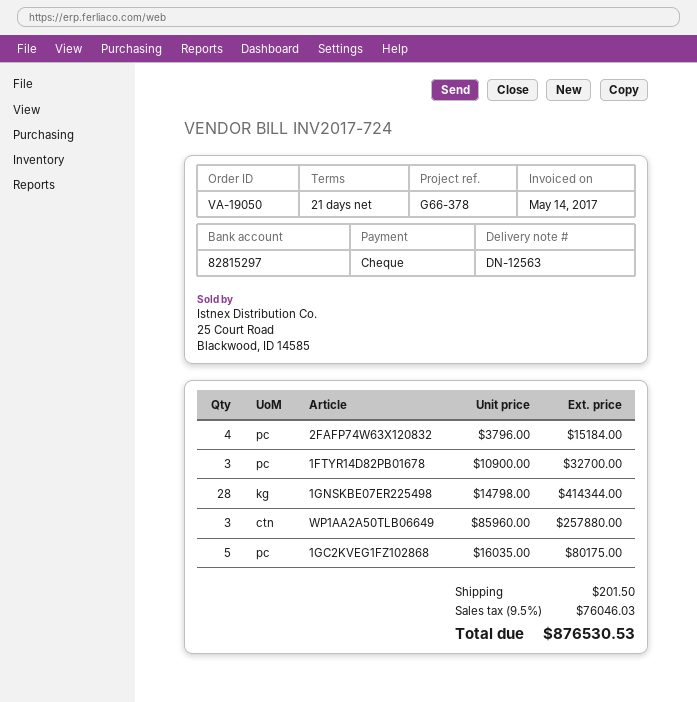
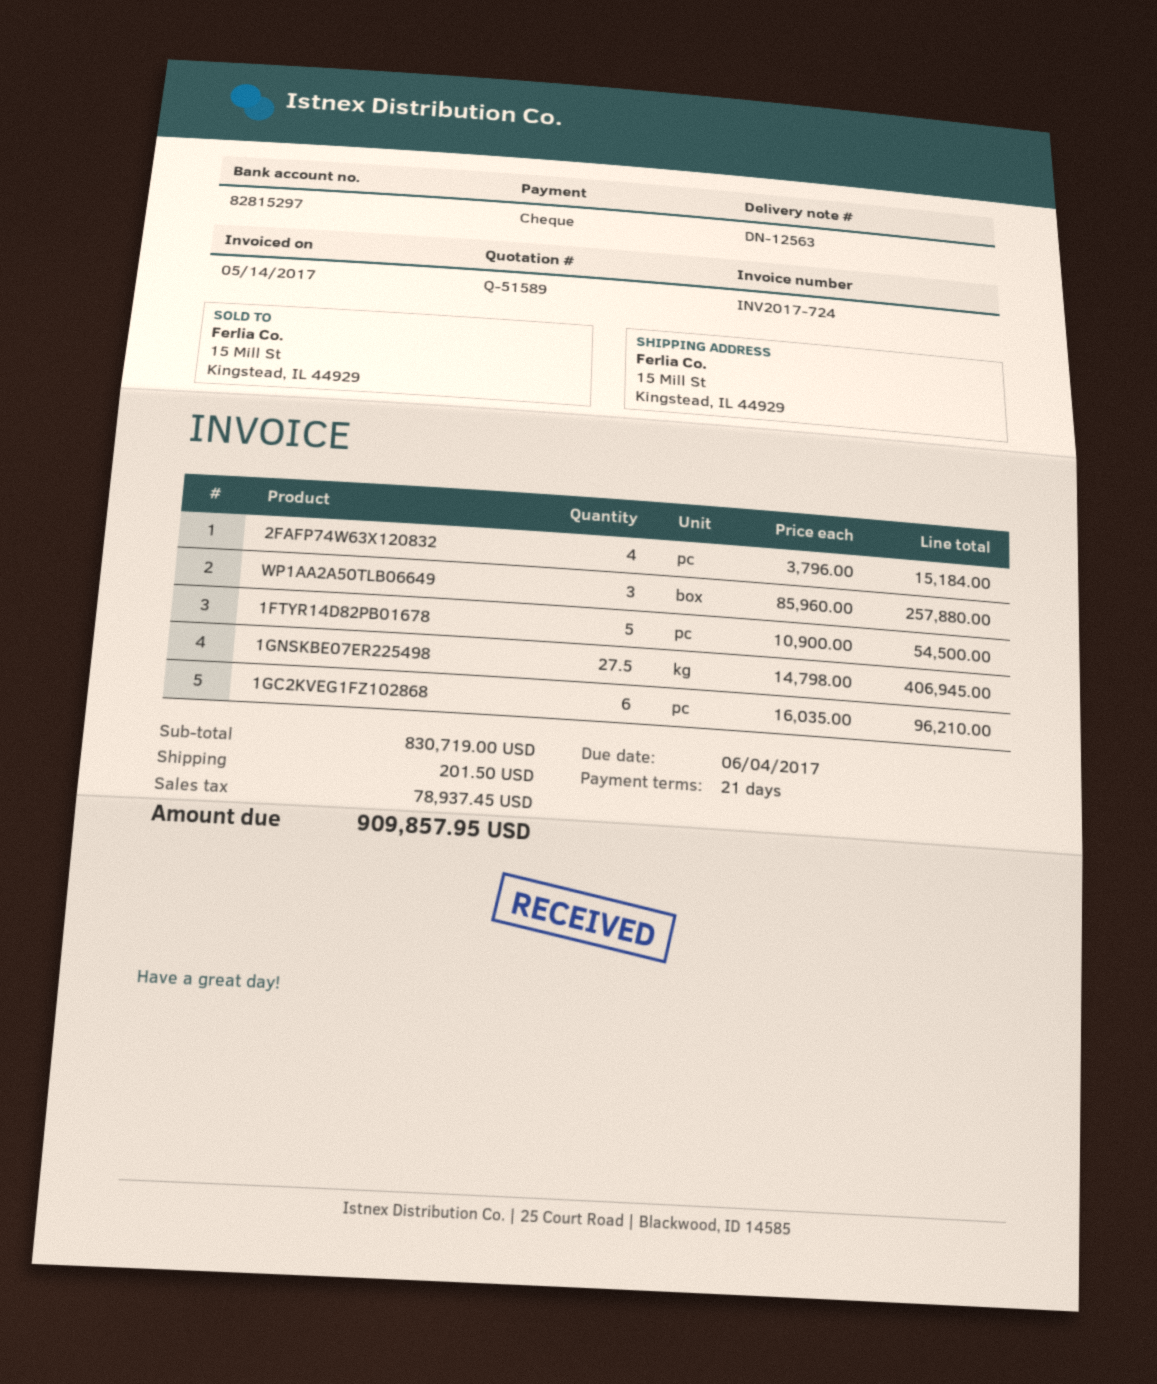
1FTYR14D82PB01678: 3 x 10900.00 = 32700.00 -> 5 x 10900.00 = 54500.00
1GNSKBE07ER225498: 28 x 14798.00 = 414344.00 -> 27.5 x 14798.00 = 406945.00
1GC2KVEG1FZ102868: 5 x 16035.00 = 80175.00 -> 6 x 16035.00 = 96210.00
tax: 76046.03 -> 78937.45
total: 876530.53 -> 909857.95

